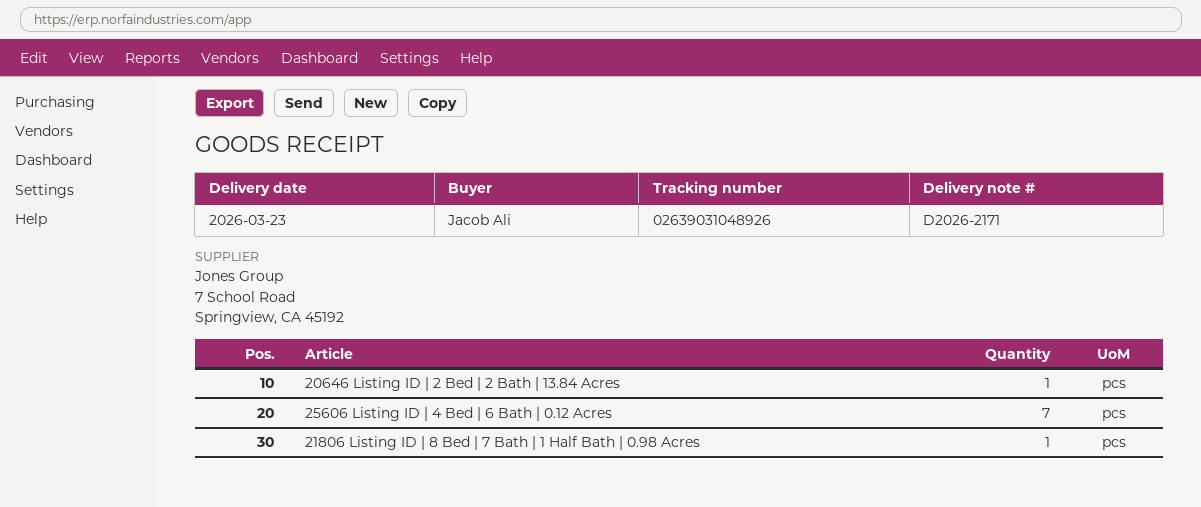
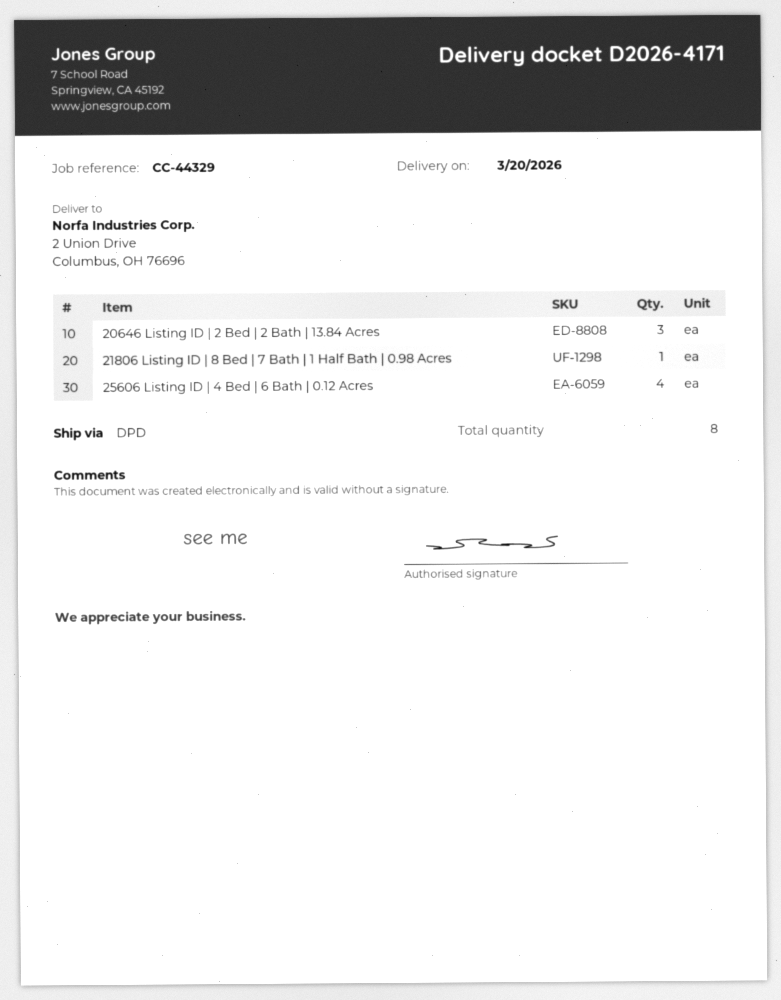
delivery note number: D2026-2171 -> D2026-4171
delivery date: 2026-03-23 -> 2026-03-20
20646 Listing ID | 2 Bed | 2 Bath | 13.84 Acres: 1 -> 3
25606 Listing ID | 4 Bed | 6 Bath | 0.12 Acres: 7 -> 4

